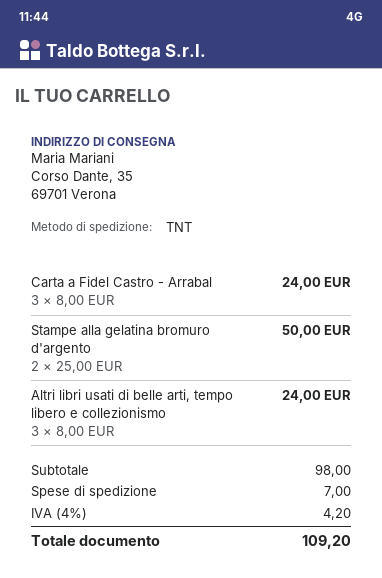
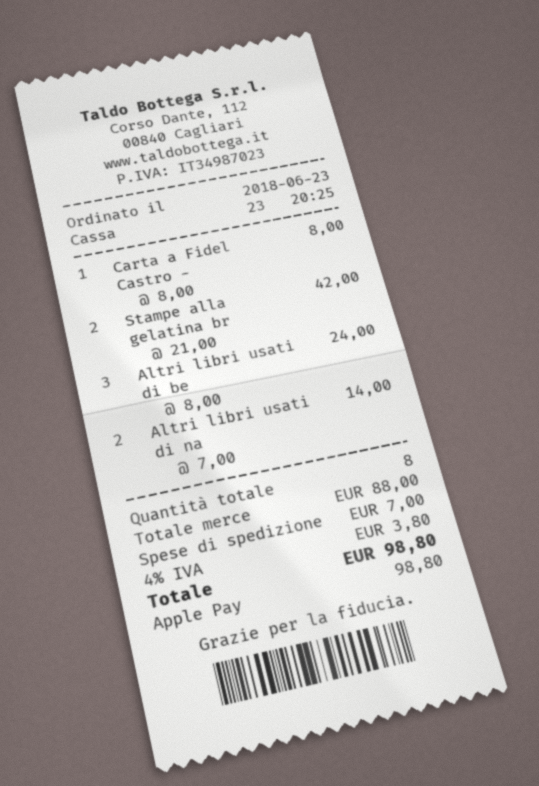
Carta a Fidel Castro - Arrabal: 3 x 8.00 = 24.00 -> 1 x 8.00 = 8.00
Stampe alla gelatina bromuro d'argento: 2 x 25.00 = 50.00 -> 2 x 21.00 = 42.00
Altri libri usati di na: none -> 2 x 7.00 = 14.00
subtotal: 98.00 -> 88.00
tax: 4% = 4.20 -> 4% = 3.80
total: 109.20 -> 98.80

